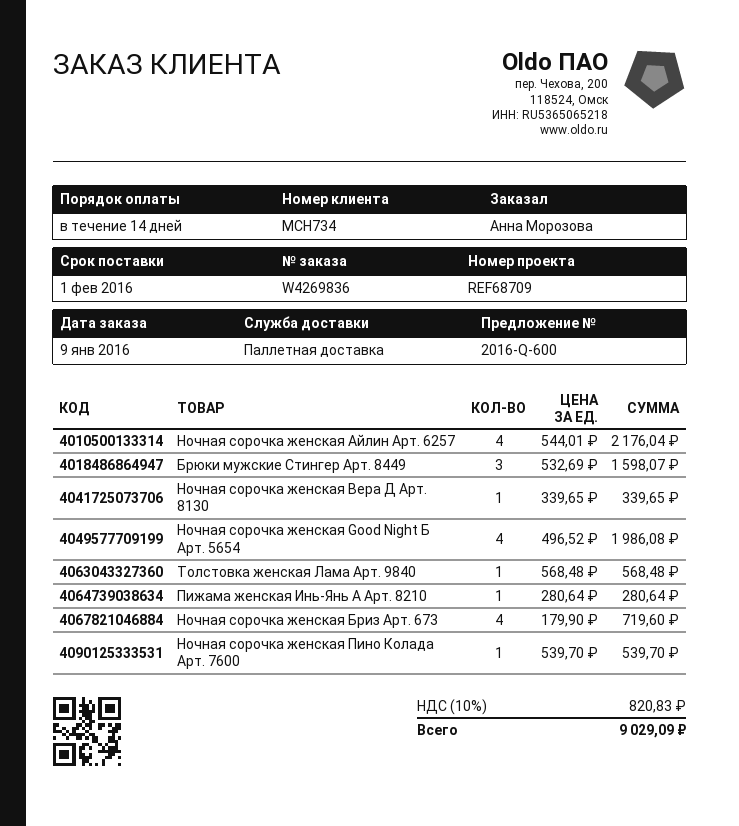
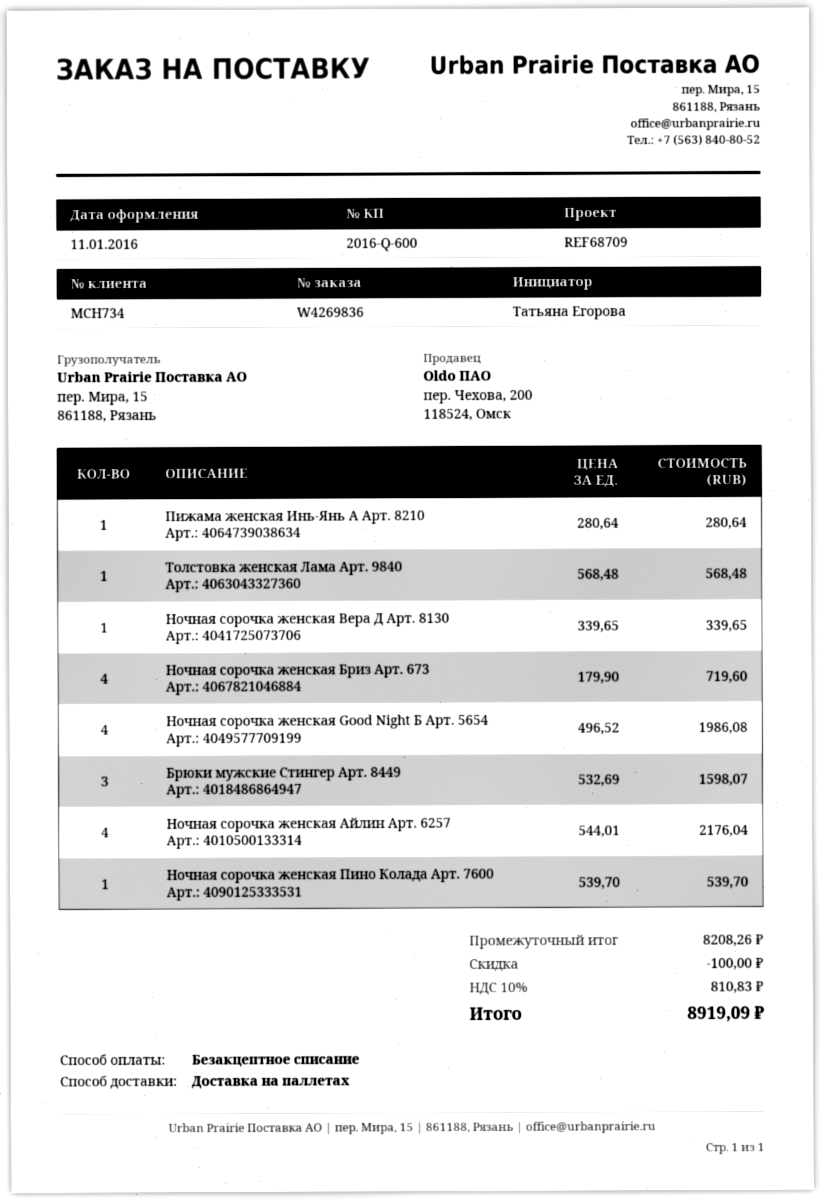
order date: 2016-01-09 -> 2016-01-11
ordered by: Анна Морозова -> Татьяна Егорова
discount: none -> 100.00
tax: 10% = 820.83 -> 10% = 810.83
total: 9029.09 -> 8919.09

